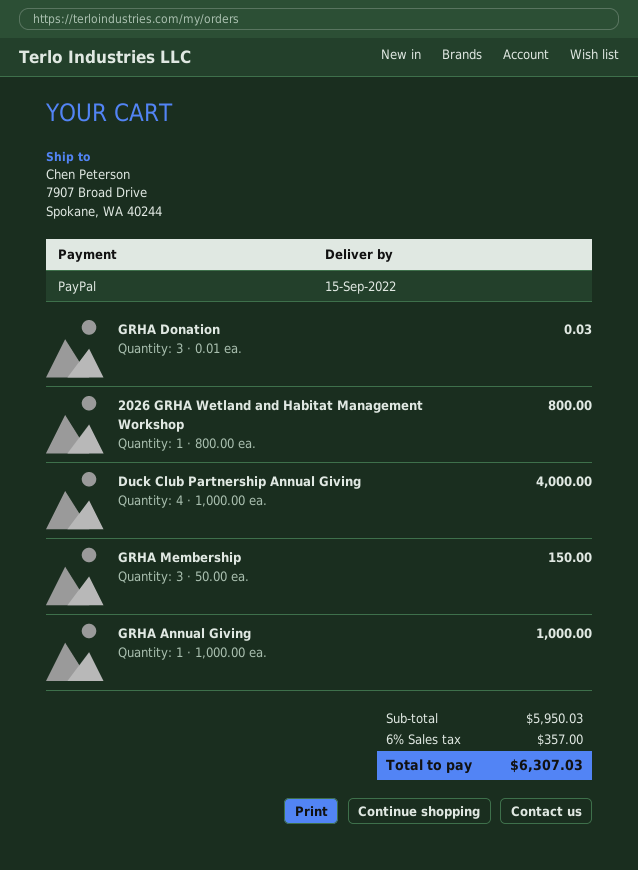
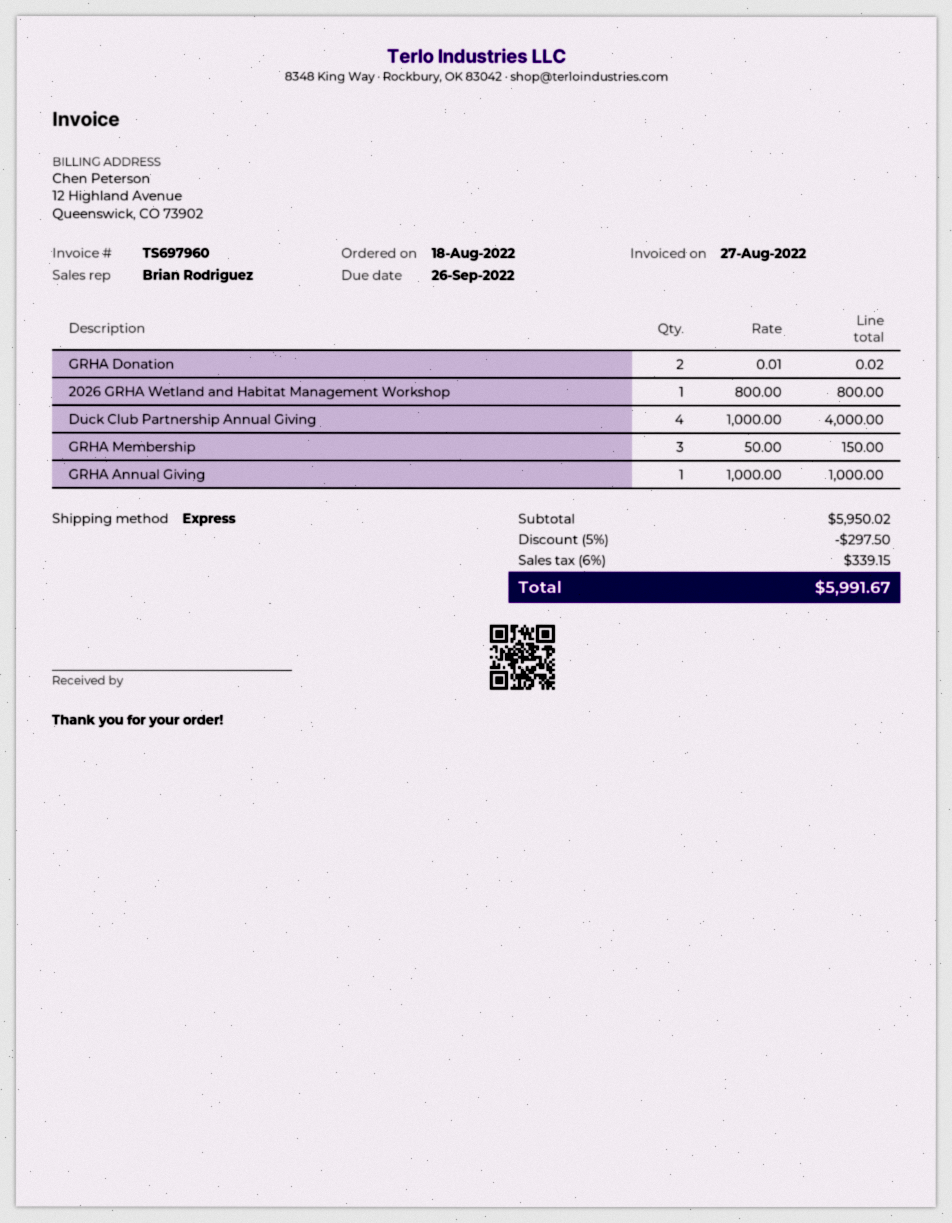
GRHA Donation: 3 x 0.01 = 0.03 -> 2 x 0.01 = 0.02
subtotal: 5950.03 -> 5950.02
discount: none -> 5% = 297.50
tax: 6% = 357.00 -> 6% = 339.15
total: 6307.03 -> 5991.67

